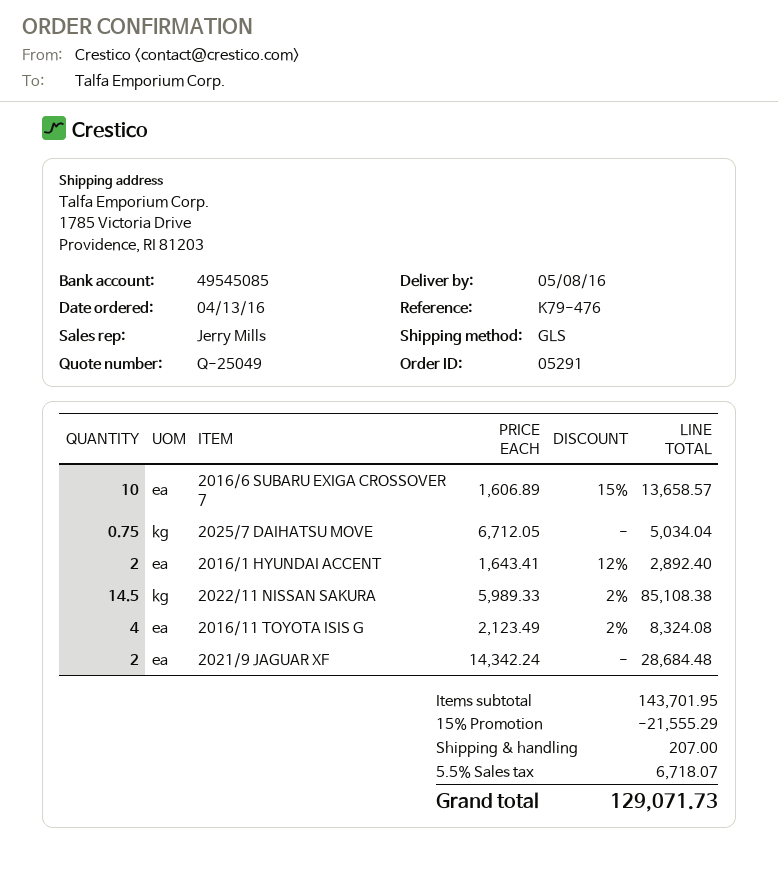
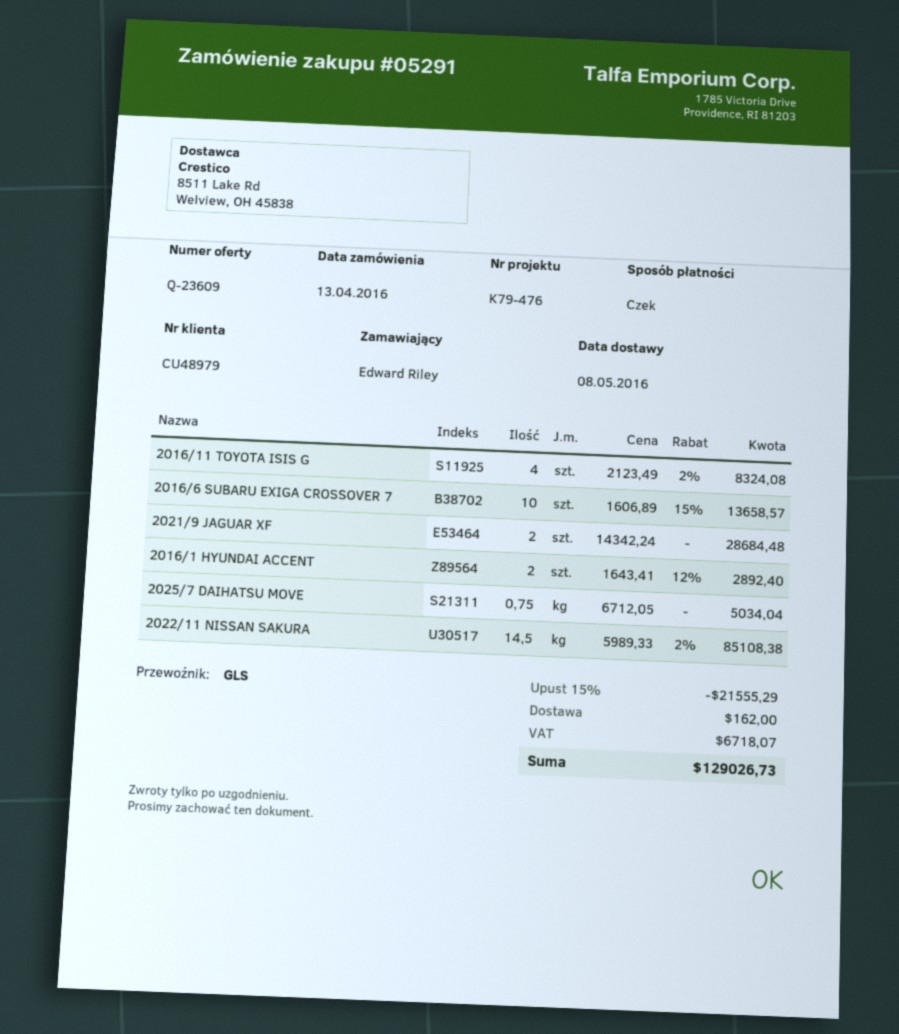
quote number: Q-25049 -> Q-23609
shipping: 207.00 -> 162.00
total: 129071.73 -> 129026.73

